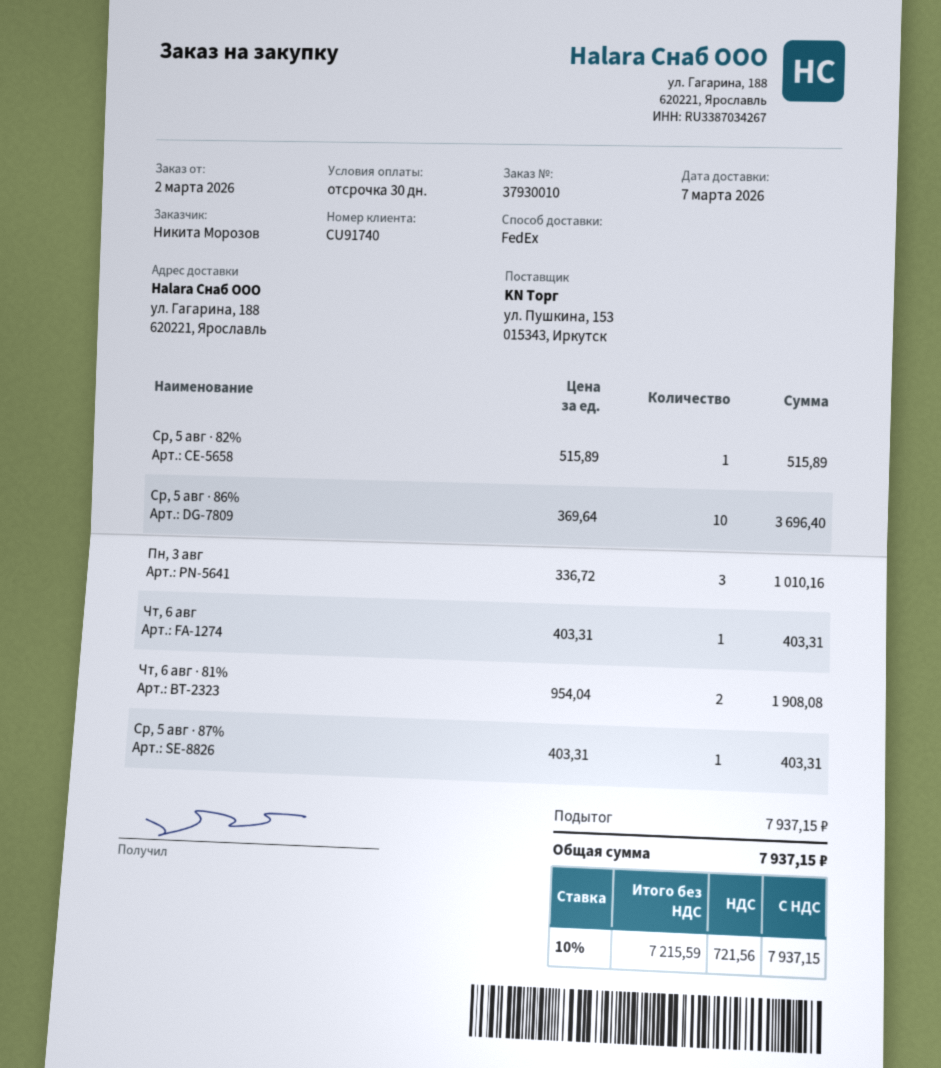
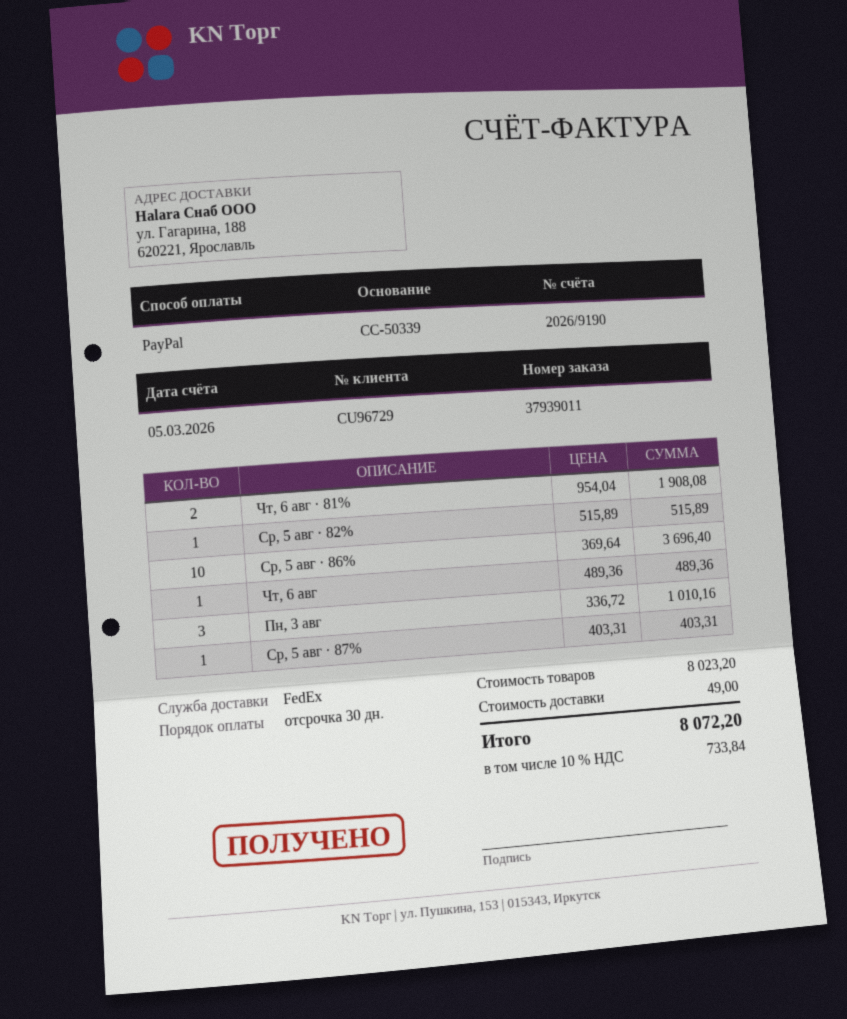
order number: 37930010 -> 37939011
customer number: CU91740 -> CU96729
Чт, 6 авг: 1 x 403.31 = 403.31 -> 1 x 489.36 = 489.36
subtotal: 7937.15 -> 8023.20
shipping: none -> 49.00
tax: 10% = 721.56 -> 10% = 733.84
total: 7937.15 -> 8072.20

